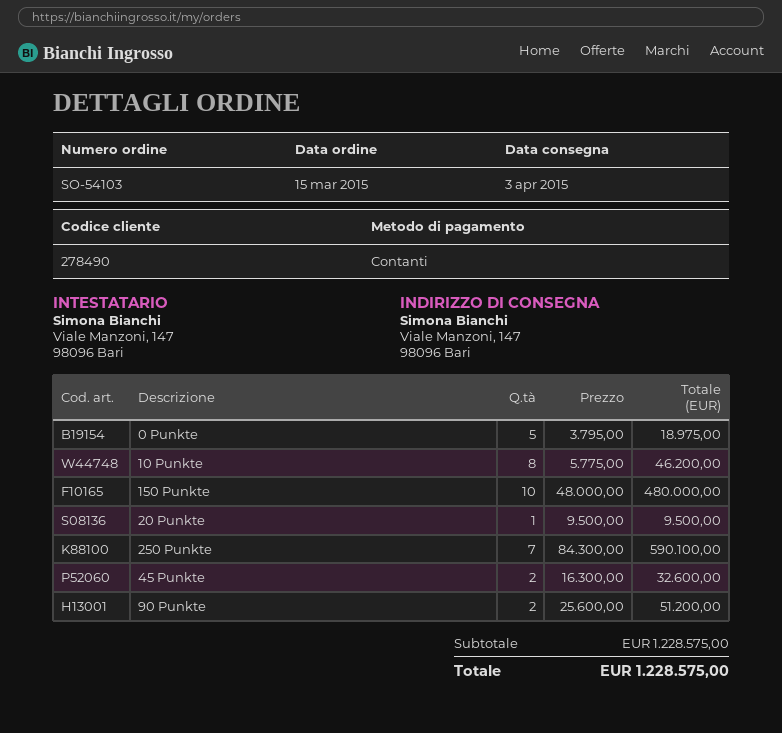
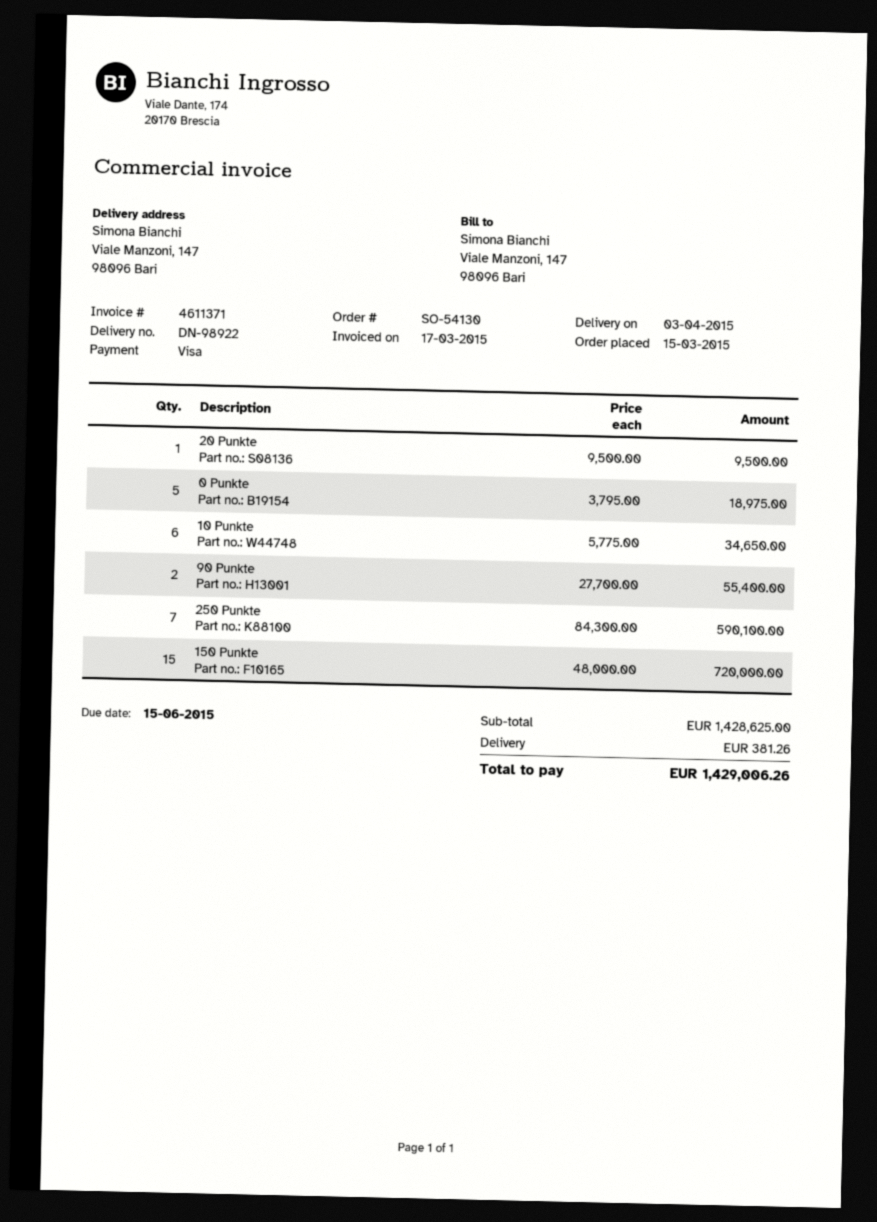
order number: SO-54103 -> SO-54130
payment method: cash -> Visa
10 Punkte: 8 x 5775.00 = 46200.00 -> 6 x 5775.00 = 34650.00
150 Punkte: 10 x 48000.00 = 480000.00 -> 15 x 48000.00 = 720000.00
45 Punkte: 2 x 16300.00 = 32600.00 -> none
90 Punkte: 2 x 25600.00 = 51200.00 -> 2 x 27700.00 = 55400.00
subtotal: 1228575.00 -> 1428625.00
shipping: none -> 381.26
total: 1228575.00 -> 1429006.26

